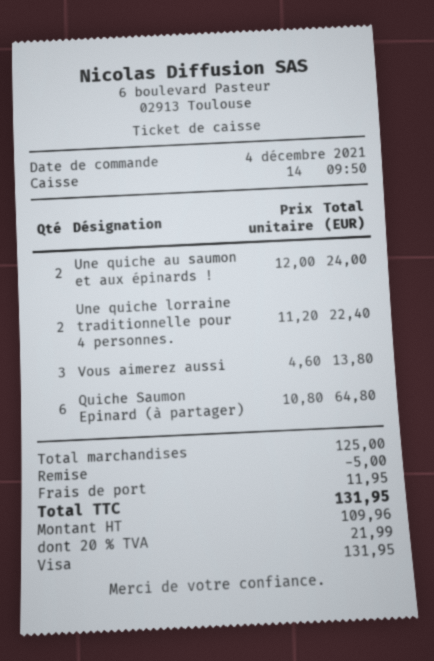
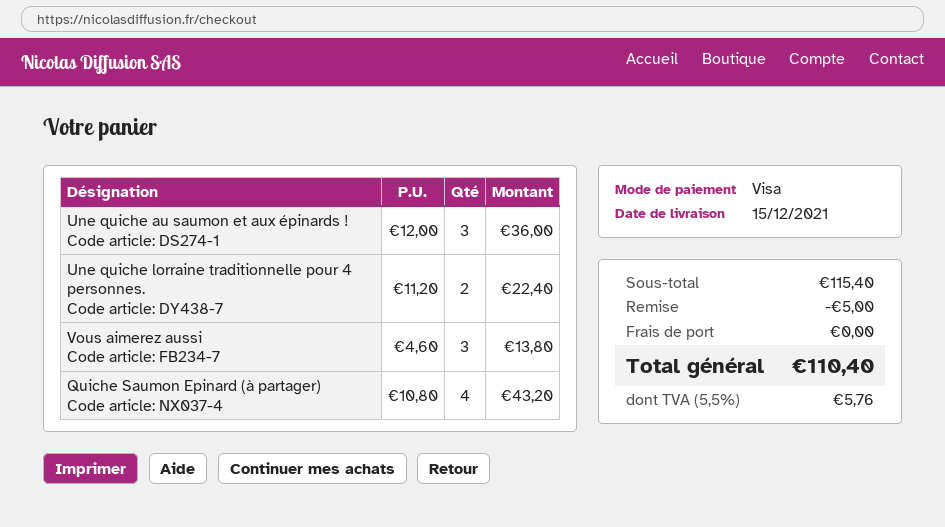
Une quiche au saumon et aux épinards !: 2 x 12.00 = 24.00 -> 3 x 12.00 = 36.00
Quiche Saumon Epinard (à partager): 6 x 10.80 = 64.80 -> 4 x 10.80 = 43.20
subtotal: 125.00 -> 115.40
shipping: 11.95 -> 0.00
tax: 20% = 21.99 -> 5.5% = 5.76
total: 131.95 -> 110.40

